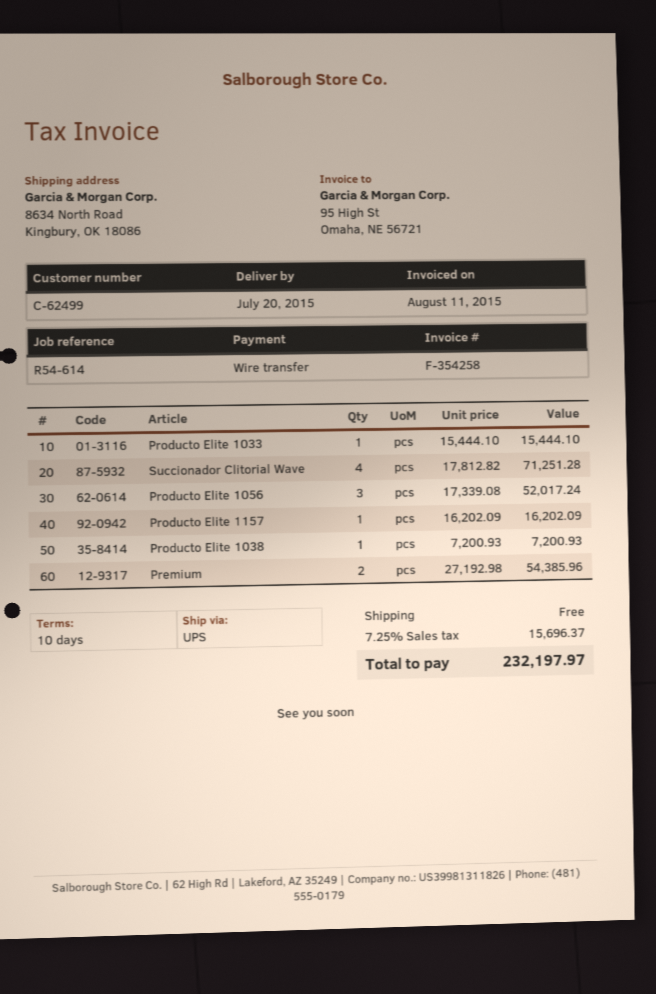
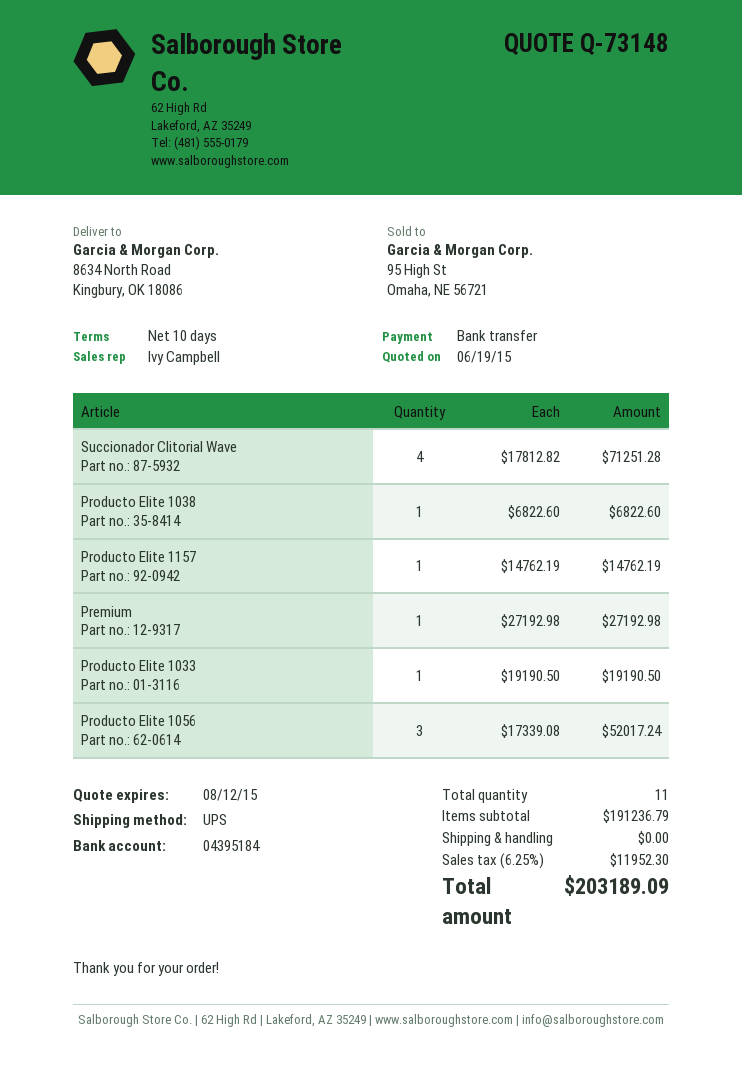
Producto Elite 1033: 1 x 15444.10 = 15444.10 -> 1 x 19190.50 = 19190.50
Producto Elite 1157: 1 x 16202.09 = 16202.09 -> 1 x 14762.19 = 14762.19
Producto Elite 1038: 1 x 7200.93 = 7200.93 -> 1 x 6822.60 = 6822.60
Premium: 2 x 27192.98 = 54385.96 -> 1 x 27192.98 = 27192.98
tax: 7.25% = 15696.37 -> 6.25% = 11952.30
total: 232197.97 -> 203189.09

